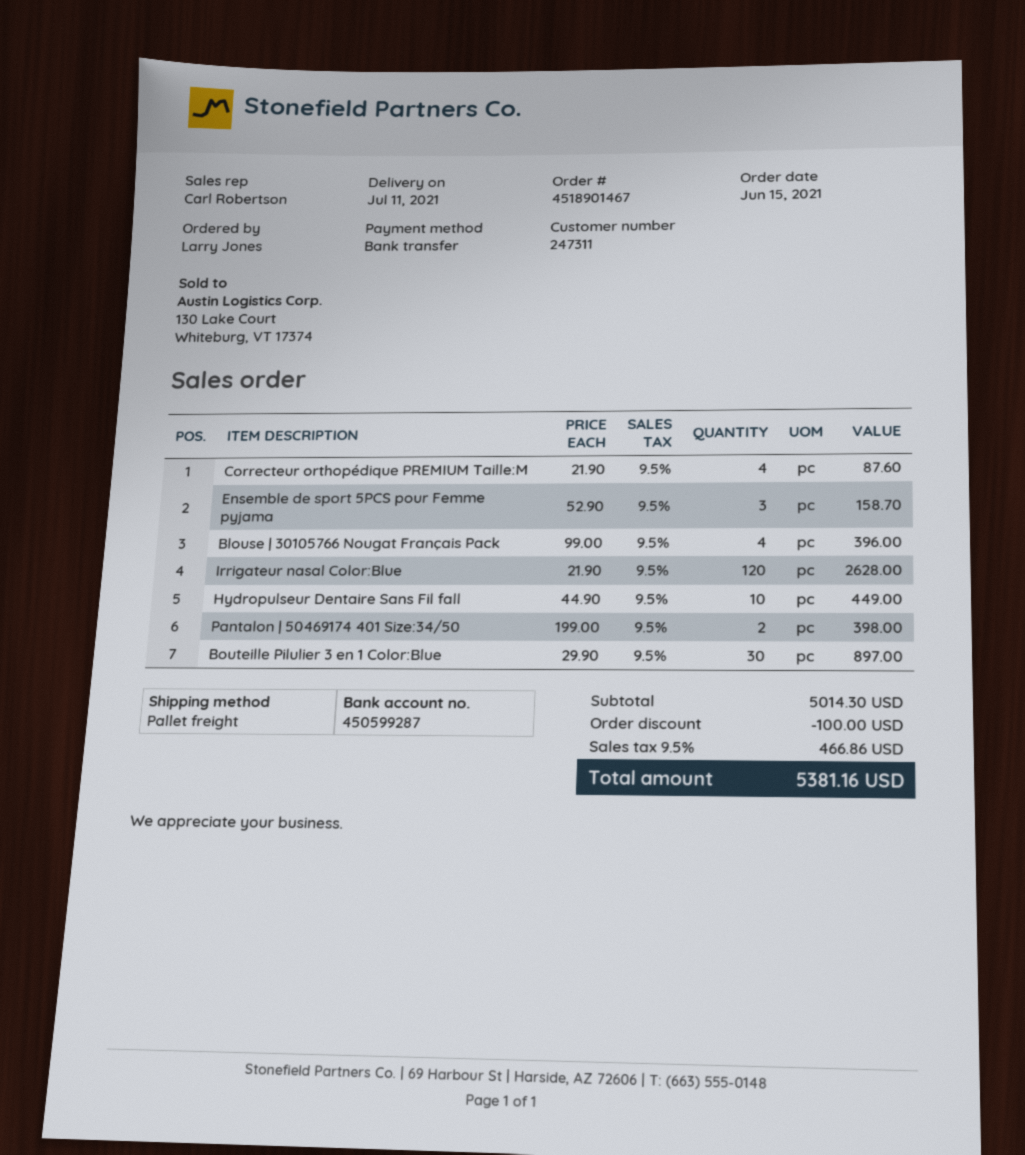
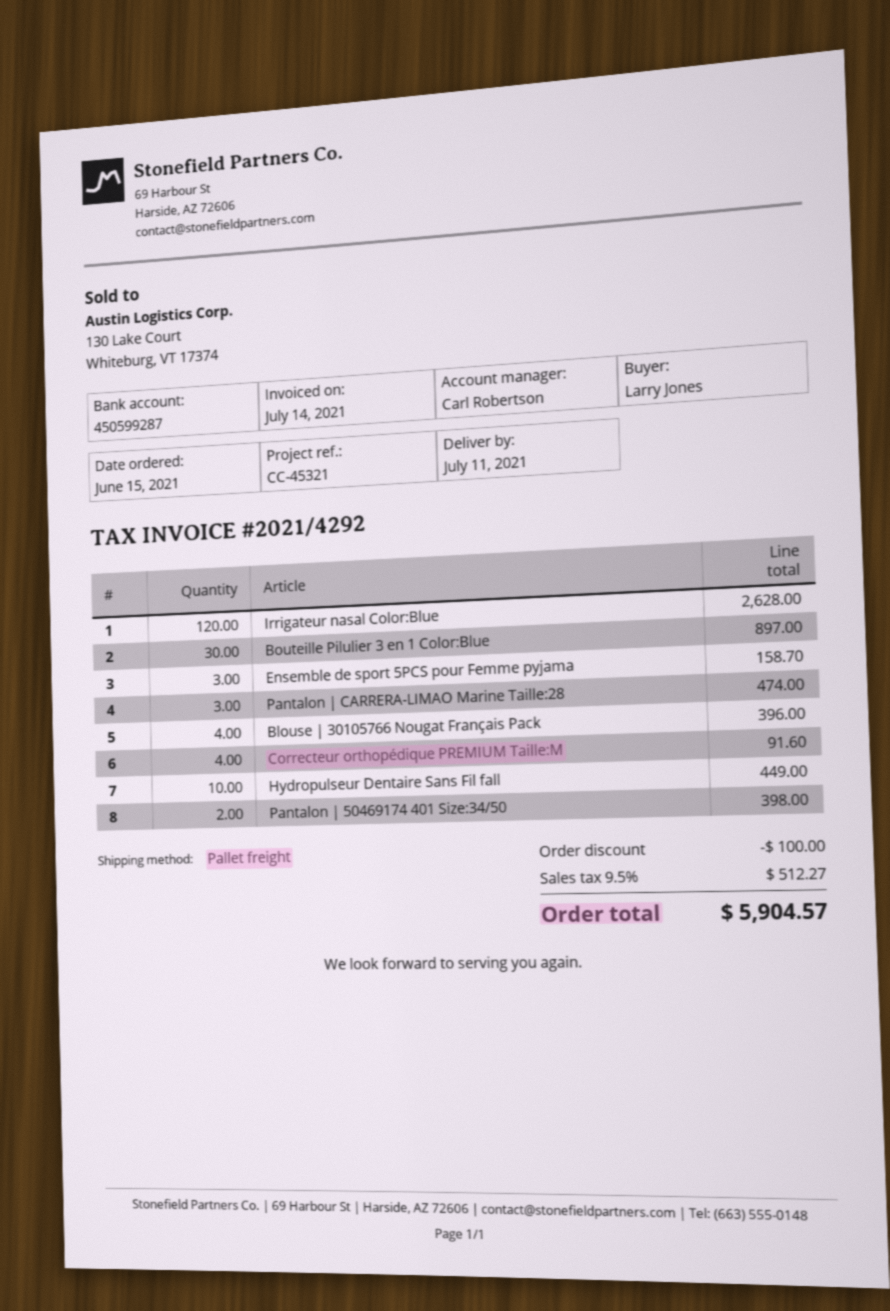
Correcteur orthopédique PREMIUM Taille:M: 4 for 87.60 -> 4 for 91.60
Pantalon | CARRERA-LIMAO Marine Taille:28: none -> 3 for 474.00
tax: 9.5% = 466.86 -> 9.5% = 512.27
total: 5381.16 -> 5904.57

